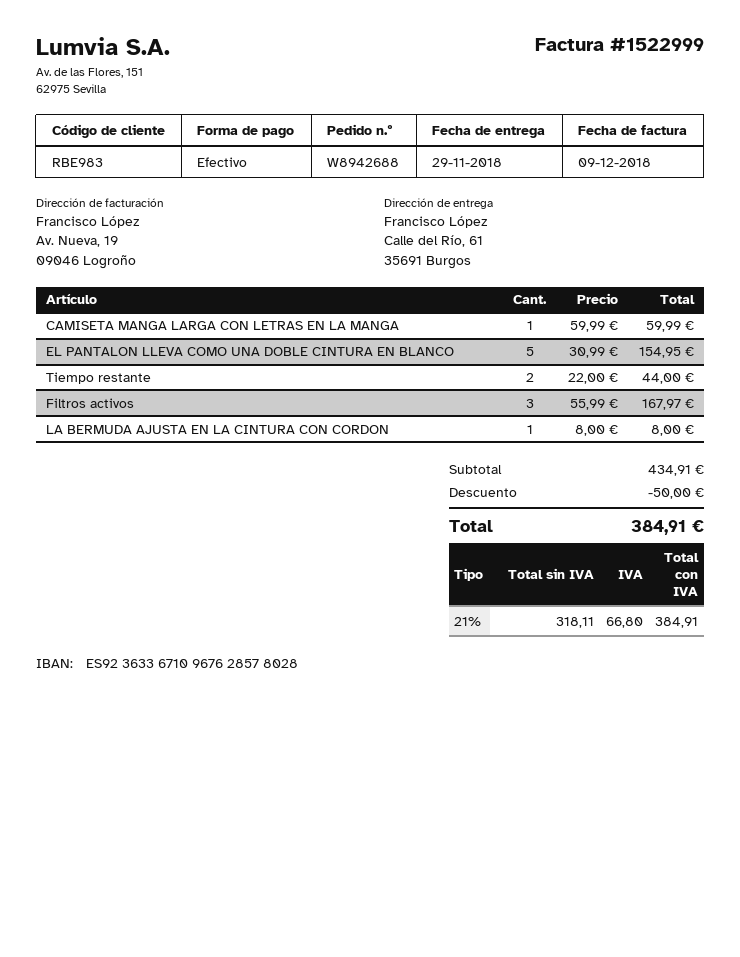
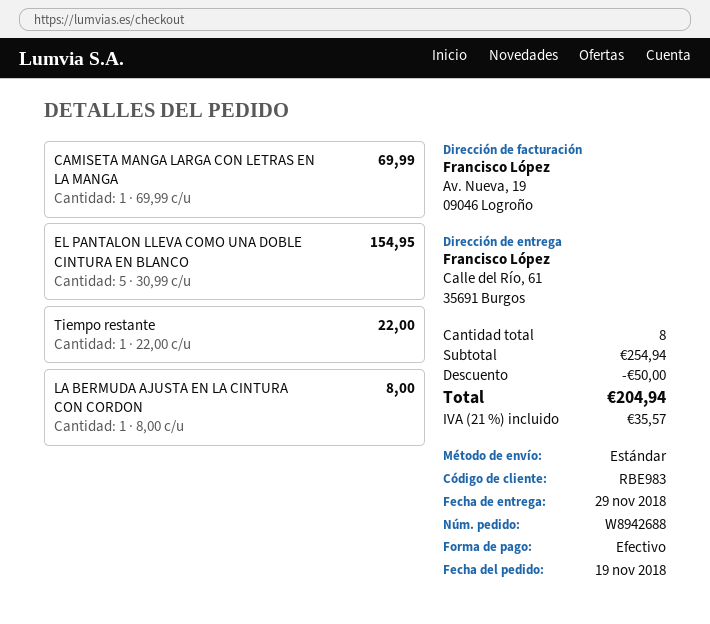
CAMISETA MANGA LARGA CON LETRAS EN LA MANGA: 1 x 59.99 = 59.99 -> 1 x 69.99 = 69.99
Tiempo restante: 2 x 22.00 = 44.00 -> 1 x 22.00 = 22.00
Filtros activos: 3 x 55.99 = 167.97 -> none
subtotal: 434.91 -> 254.94
tax: 21% = 66.80 -> 21% = 35.57
total: 384.91 -> 204.94

